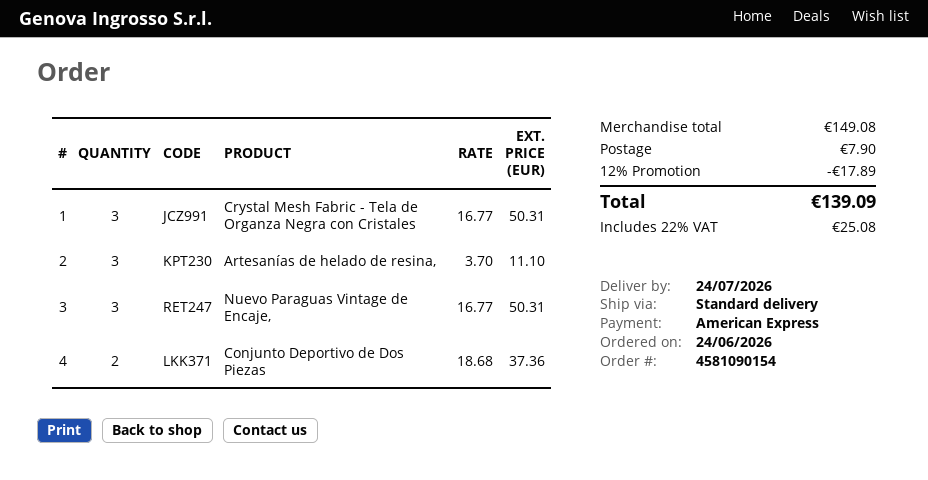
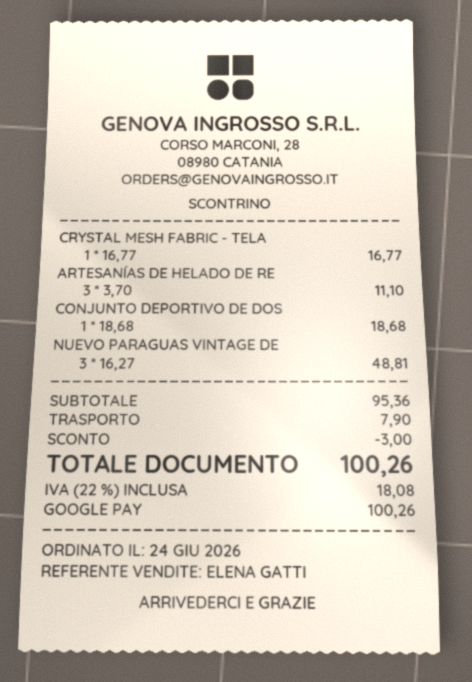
payment method: American Express -> Google Pay
Crystal Mesh Fabric - Tela de Organza Negra con Cristales: 3 x 16.77 = 50.31 -> 1 x 16.77 = 16.77
Nuevo Paraguas Vintage de Encaje,: 3 x 16.77 = 50.31 -> 3 x 16.27 = 48.81
Conjunto Deportivo de Dos Piezas: 2 x 18.68 = 37.36 -> 1 x 18.68 = 18.68
subtotal: 149.08 -> 95.36
discount: 17.89 -> 3.00
tax: 22% = 25.08 -> 22% = 18.08
total: 139.09 -> 100.26

